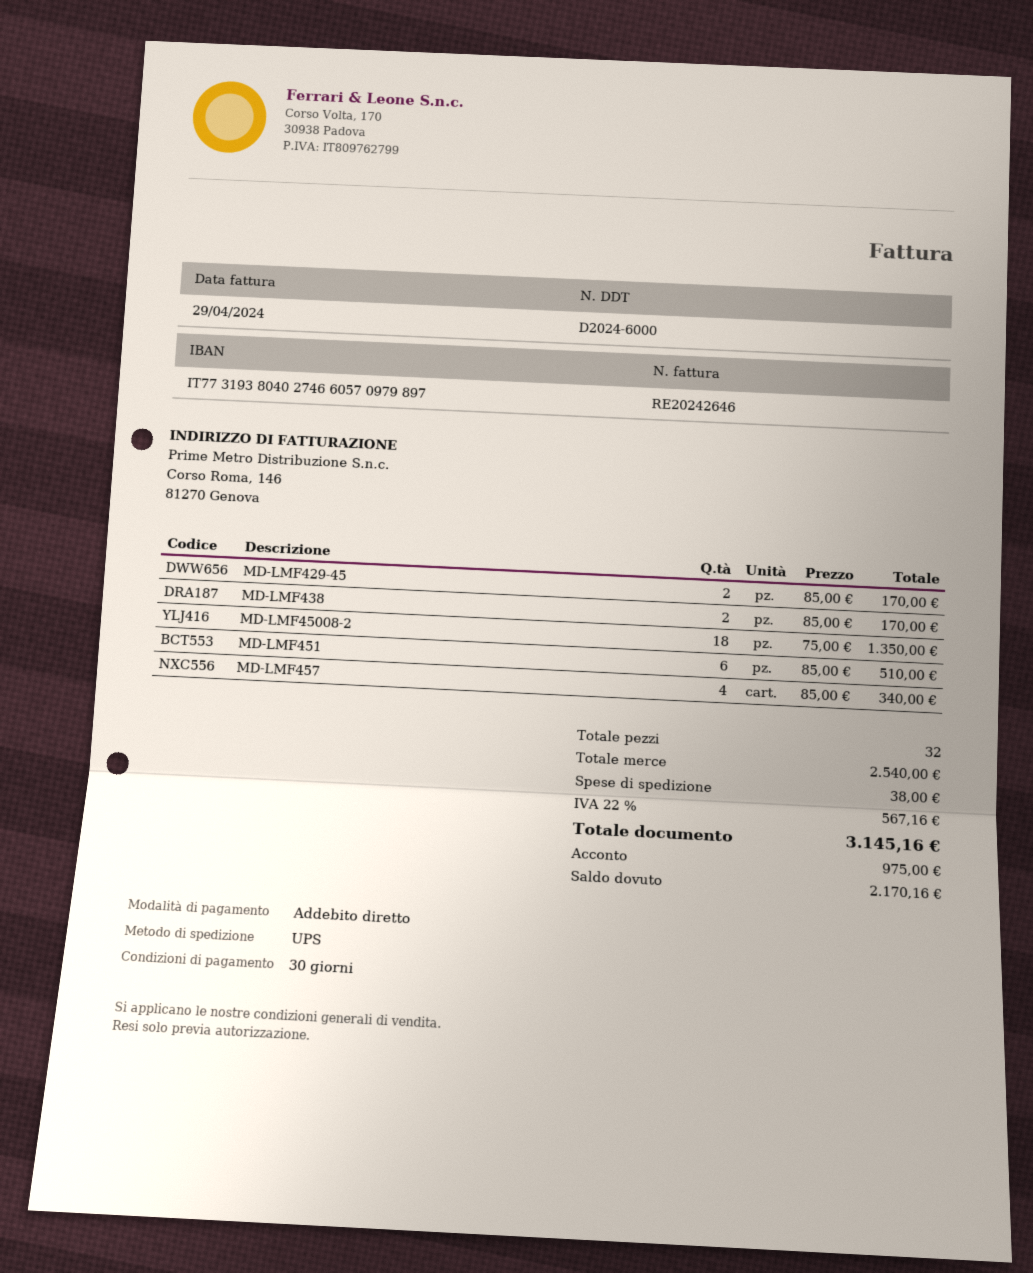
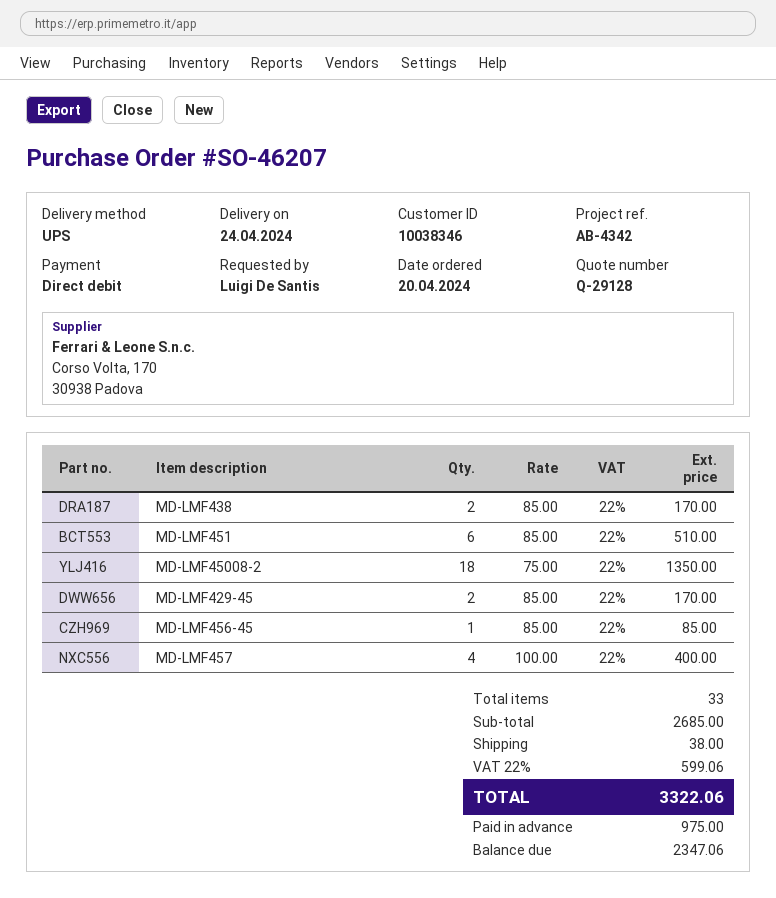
MD-LMF457: 4 x 85.00 = 340.00 -> 4 x 100.00 = 400.00
MD-LMF456-45: none -> 1 x 85.00 = 85.00
total quantity: 32 -> 33
subtotal: 2540.00 -> 2685.00
tax: 22% = 567.16 -> 22% = 599.06
total: 3145.16 -> 3322.06
balance: 2170.16 -> 2347.06

